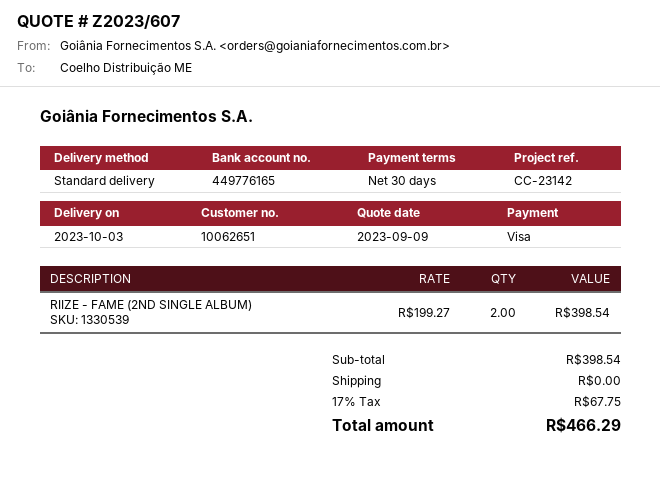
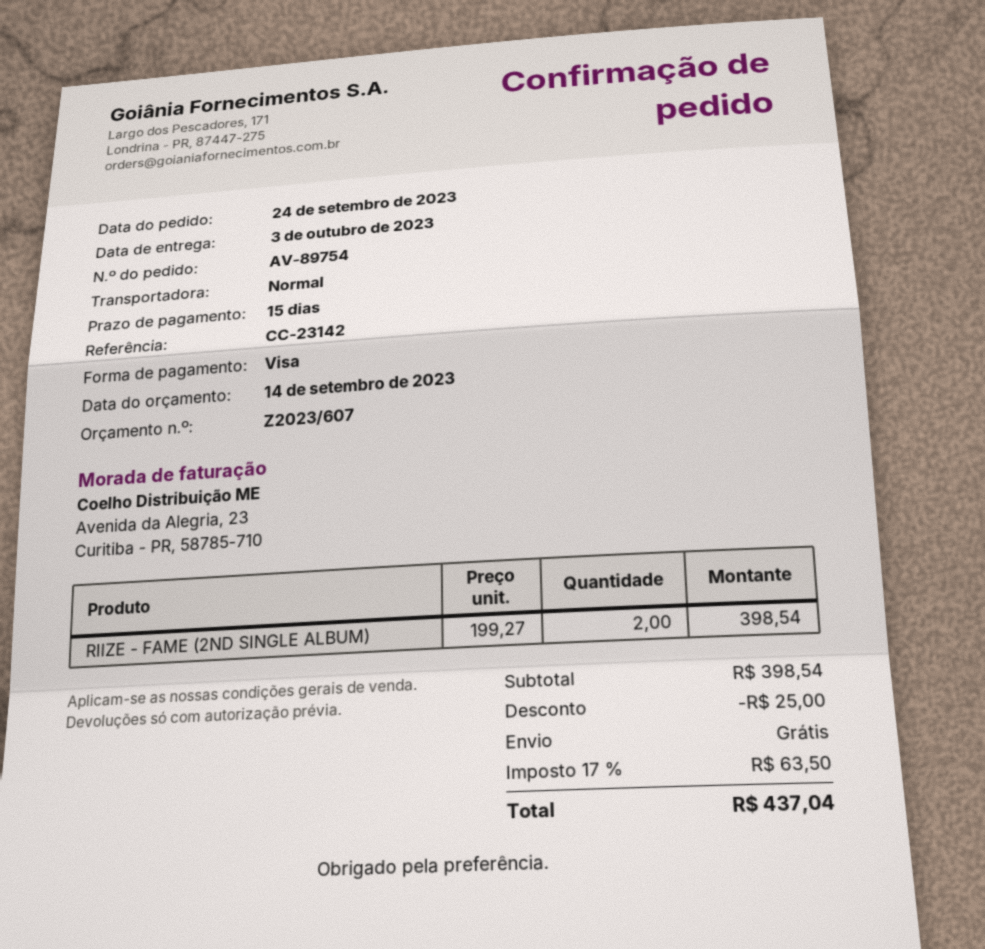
quote date: 2023-09-09 -> 2023-09-14
payment terms: 30 days -> 15 days
discount: none -> 25.00
tax: 17% = 67.75 -> 17% = 63.50
total: 466.29 -> 437.04

